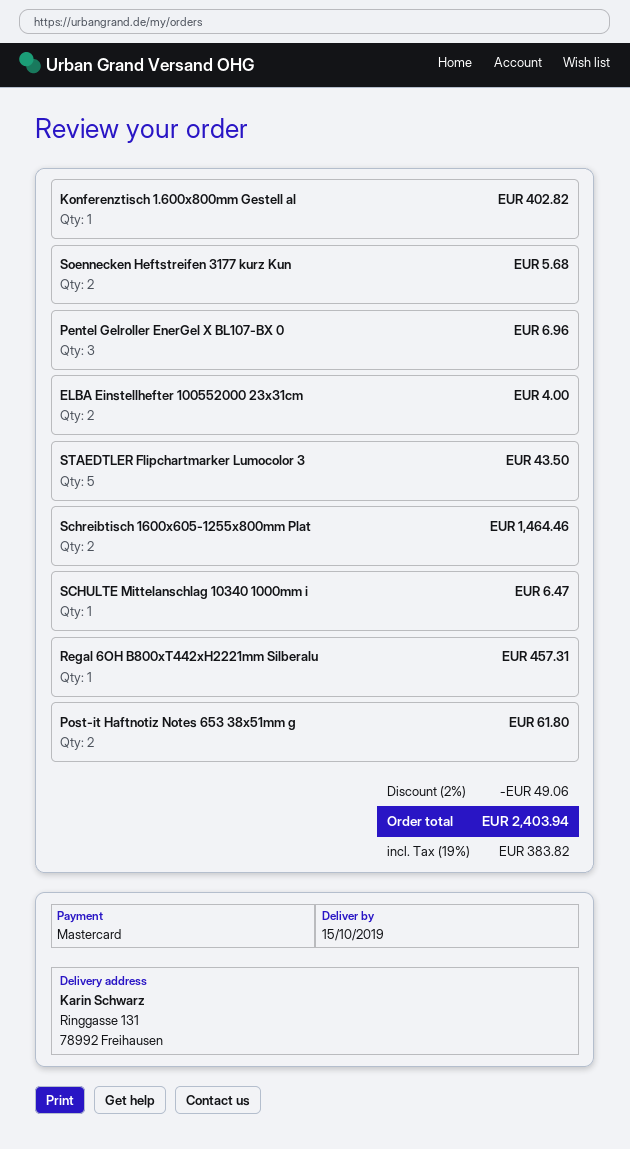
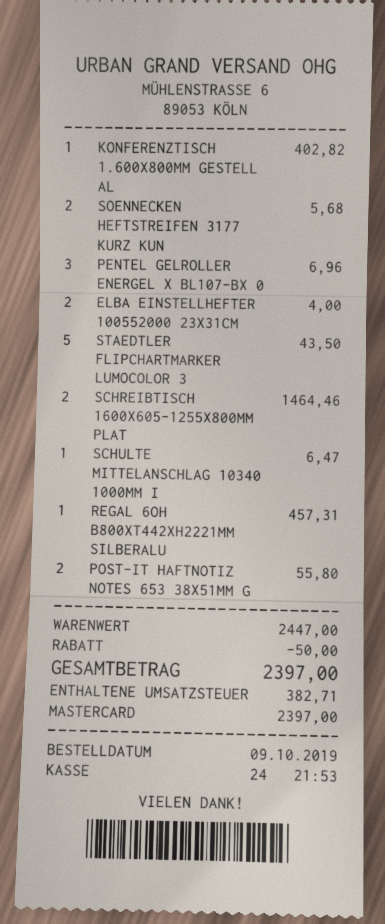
Post-it Haftnotiz Notes 653 38x51mm g: 2 for 61.80 -> 2 for 55.80
discount: 49.06 -> 50.00
tax: 383.82 -> 382.71
total: 2403.94 -> 2397.00

